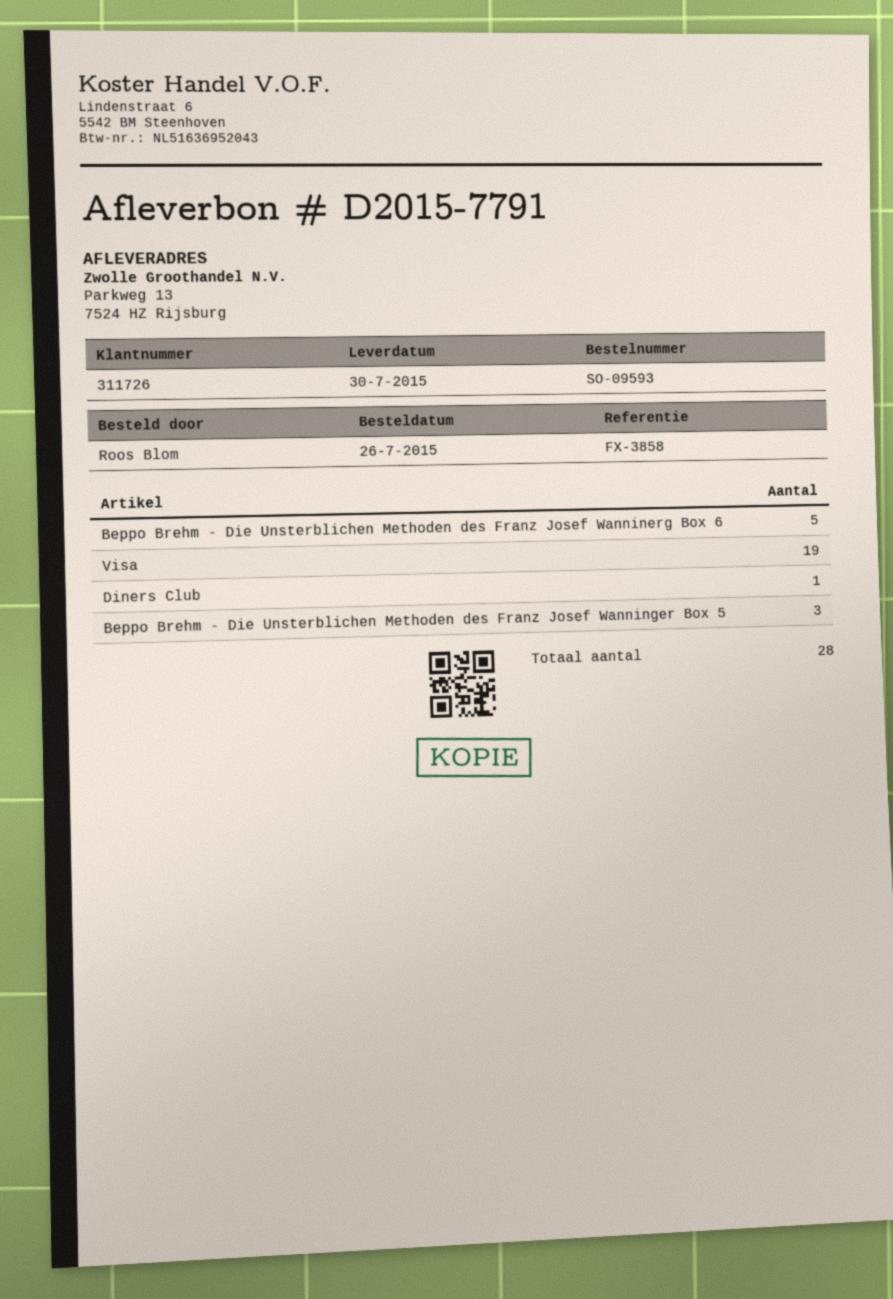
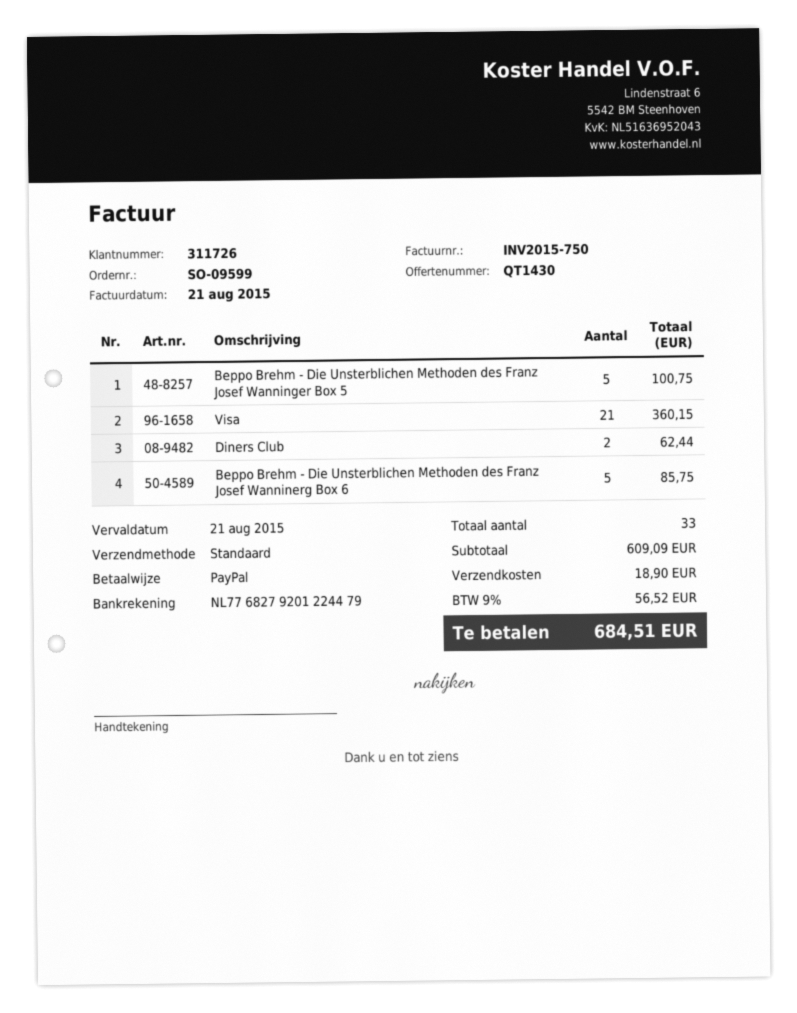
order number: SO-09593 -> SO-09599
Visa: 19 -> 21
Diners Club: 1 -> 2
Beppo Brehm - Die Unsterblichen Methoden des Franz Josef Wanninger Box 5: 3 -> 5
total quantity: 28 -> 33

